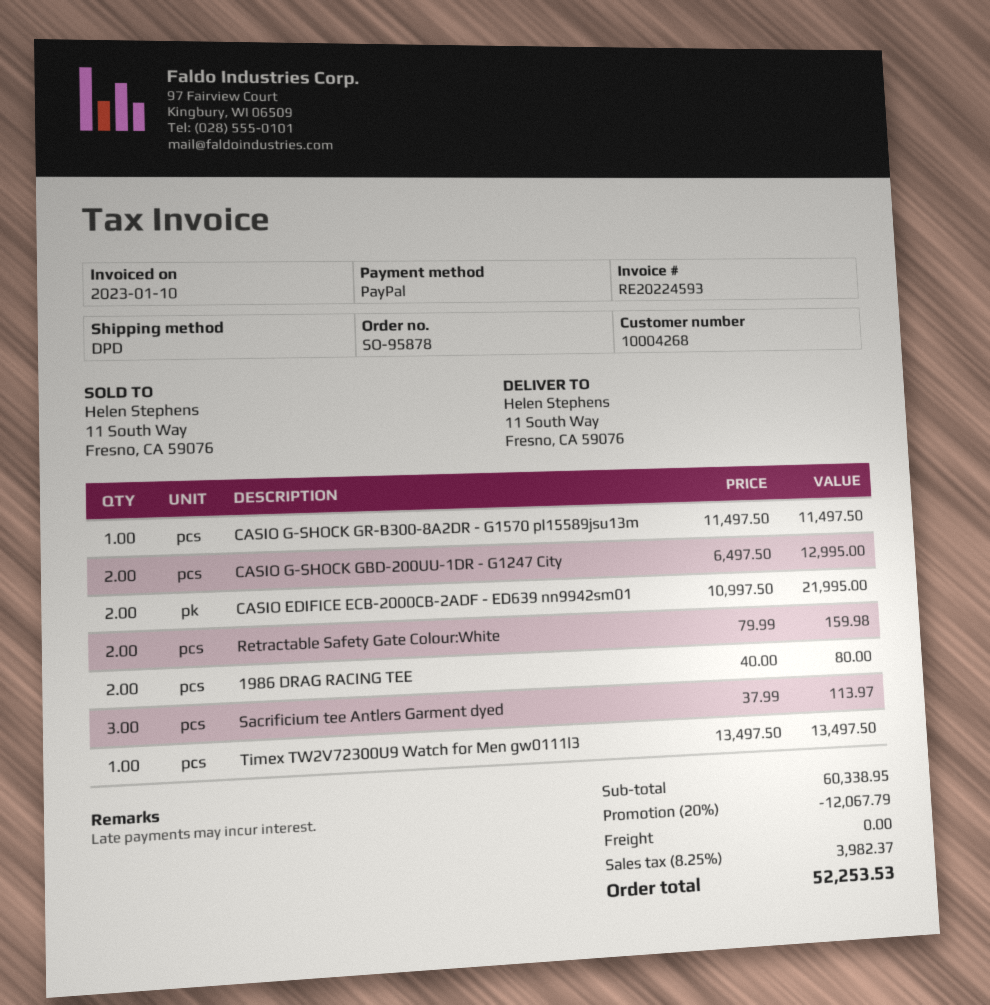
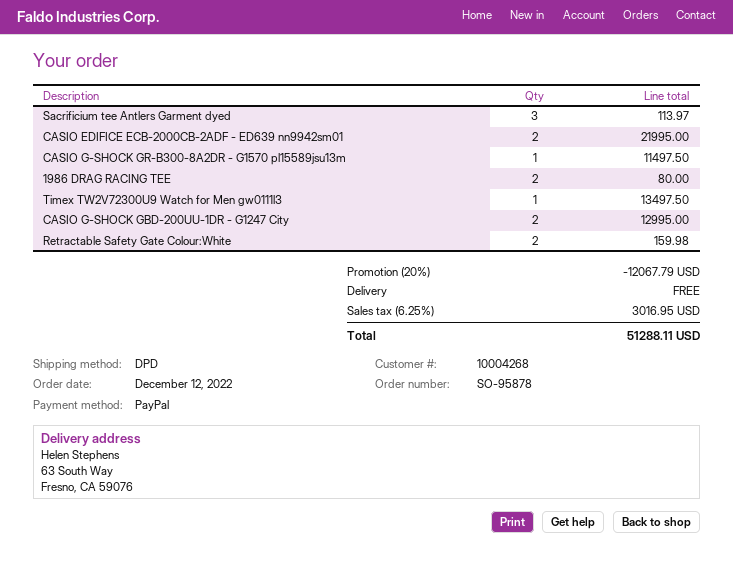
ship to: 11 South Way, Fresno, CA 59076 -> 63 South Way, Fresno, CA 59076
tax: 8.25% = 3982.37 -> 6.25% = 3016.95
total: 52253.53 -> 51288.11

